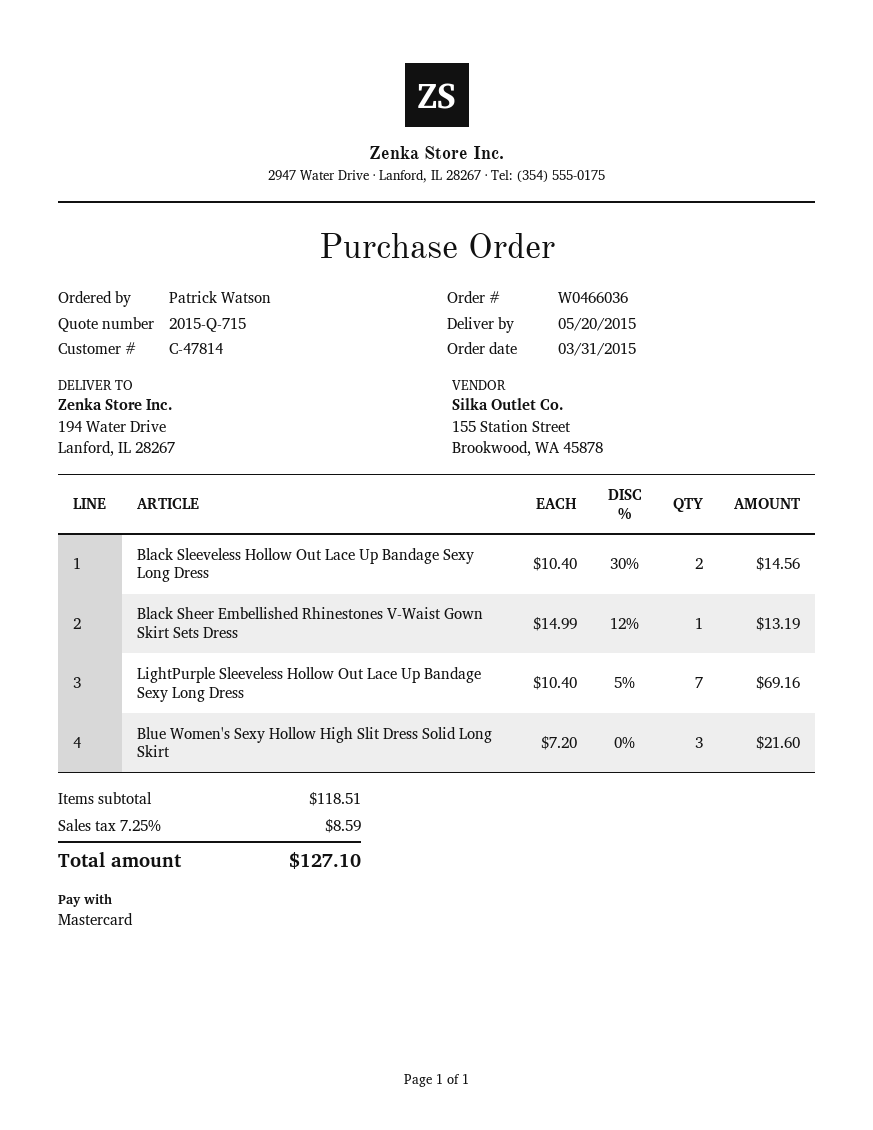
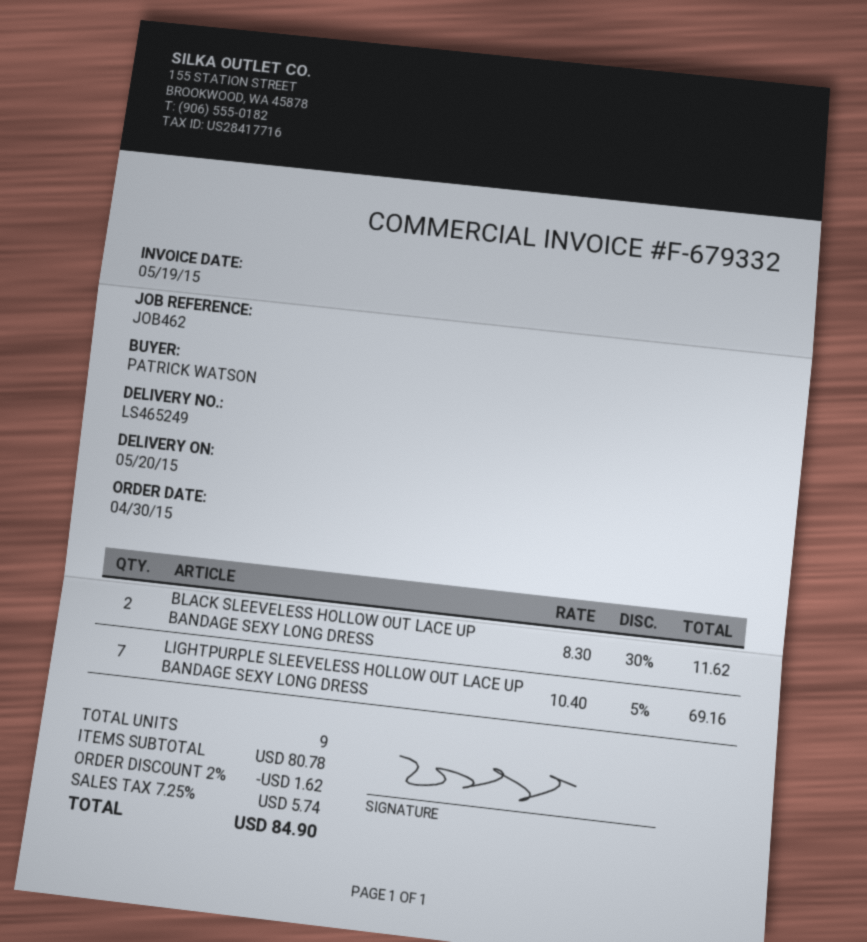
order date: 2015-03-31 -> 2015-04-30
Black Sleeveless Hollow Out Lace Up Bandage Sexy Long Dress: 2 x 10.40 - 30% = 14.56 -> 2 x 8.30 - 30% = 11.62
Black Sheer Embellished Rhinestones V-Waist Gown Skirt Sets Dress: 1 x 14.99 - 12% = 13.19 -> none
Blue Women's Sexy Hollow High Slit Dress Solid Long Skirt: 3 x 7.20 = 21.60 -> none
subtotal: 118.51 -> 80.78
discount: none -> 2% = 1.62
tax: 7.25% = 8.59 -> 7.25% = 5.74
total: 127.10 -> 84.90

